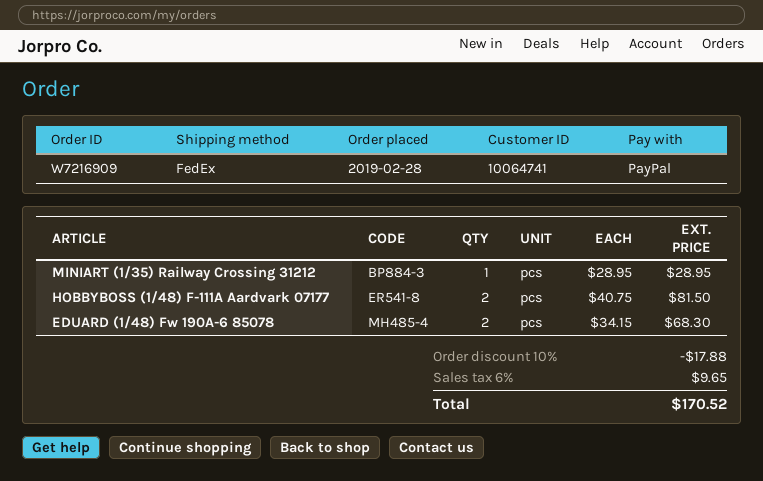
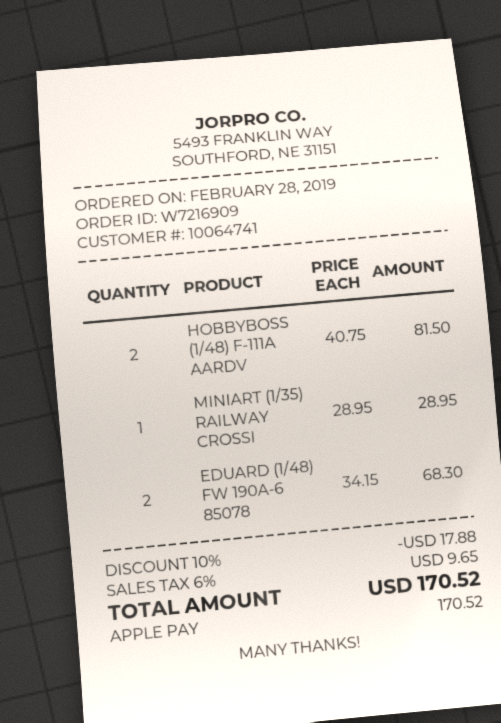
payment method: PayPal -> Apple Pay

